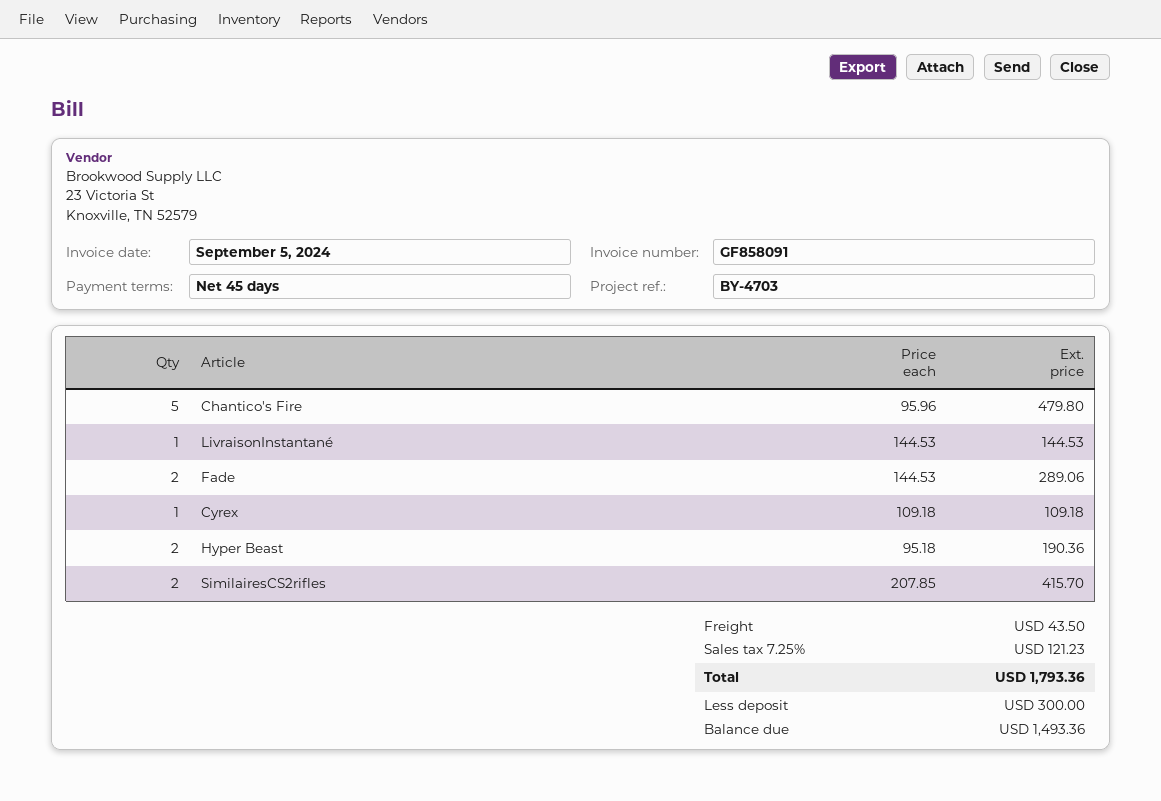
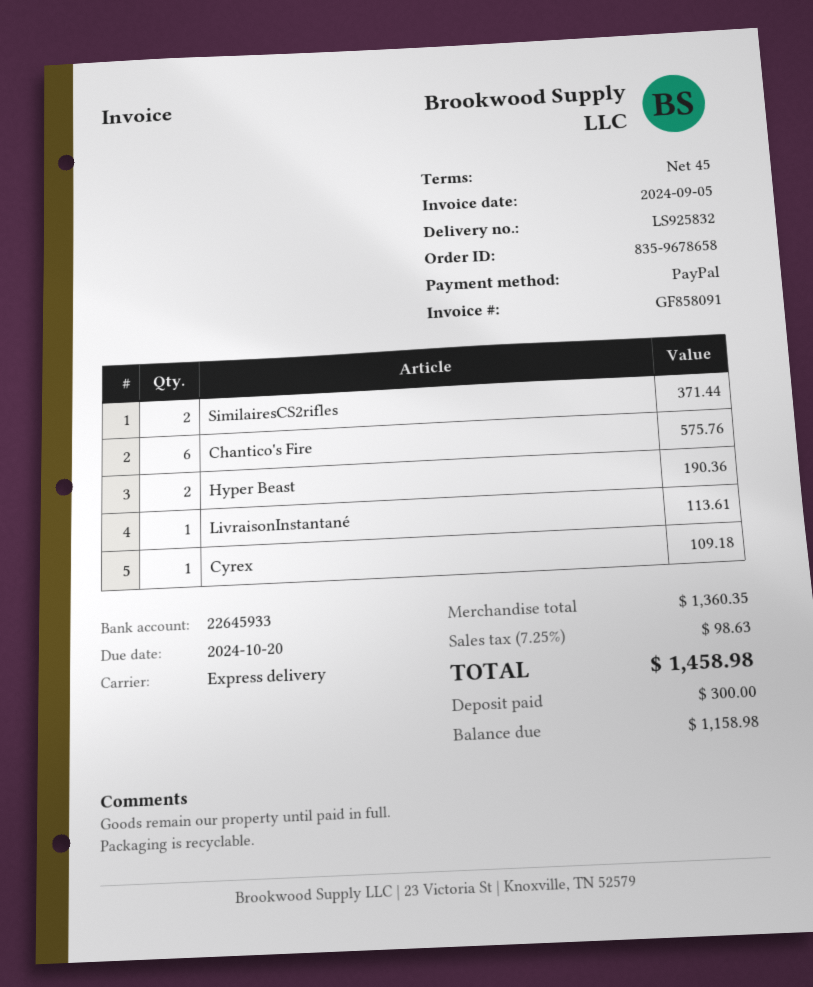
Chantico's Fire: 5 for 479.80 -> 6 for 575.76
LivraisonInstantané: 1 for 144.53 -> 1 for 113.61
Fade: 2 for 289.06 -> none
SimilairesCS2rifles: 2 for 415.70 -> 2 for 371.44
shipping: 43.50 -> none
tax: 7.25% = 121.23 -> 7.25% = 98.63
total: 1793.36 -> 1458.98
balance: 1493.36 -> 1158.98

